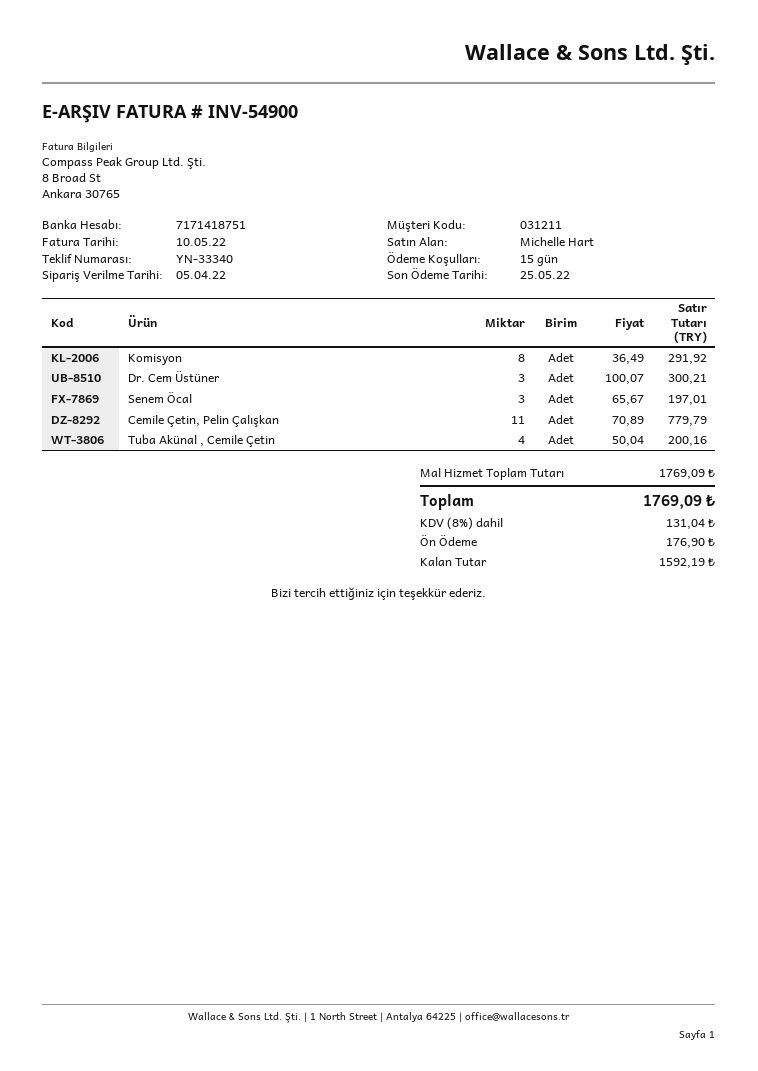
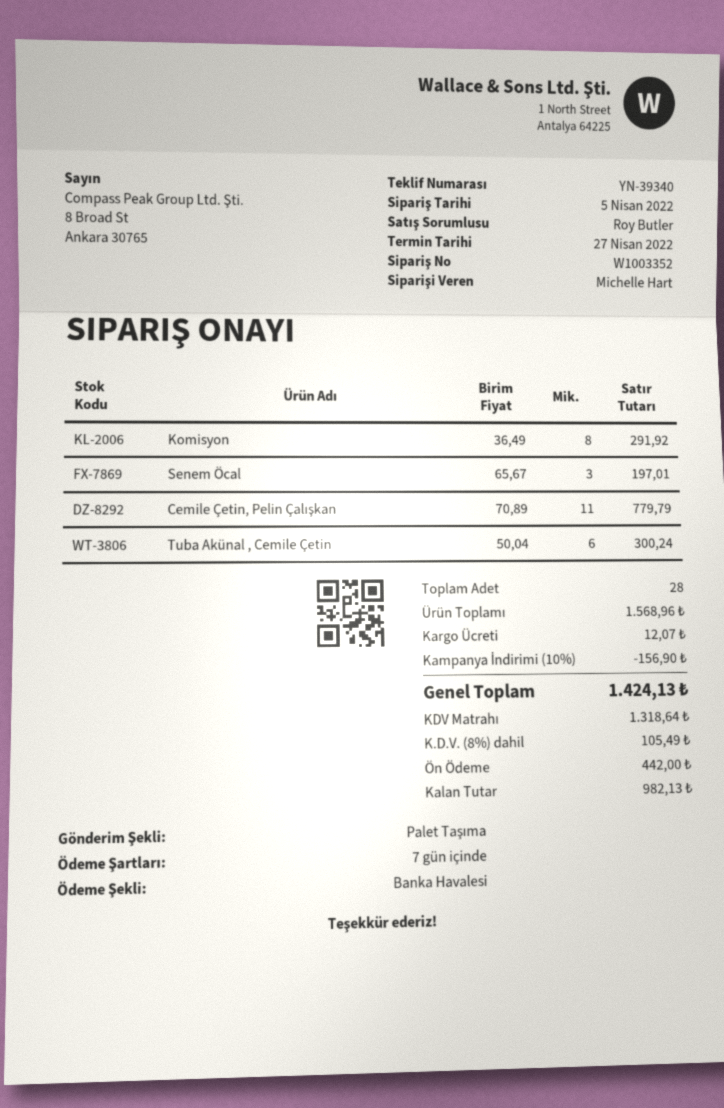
quote number: YN-33340 -> YN-39340
payment terms: 15 days -> 7 days
Dr. Cem Üstüner: 3 x 100.07 = 300.21 -> none
Tuba Akünal , Cemile Çetin: 4 x 50.04 = 200.16 -> 6 x 50.04 = 300.24
subtotal: 1769.09 -> 1568.96
discount: none -> 10% = 156.90
shipping: none -> 12.07
tax: 8% = 131.04 -> 8% = 105.49
total: 1769.09 -> 1424.13
deposit: 176.90 -> 442.00
balance: 1592.19 -> 982.13

